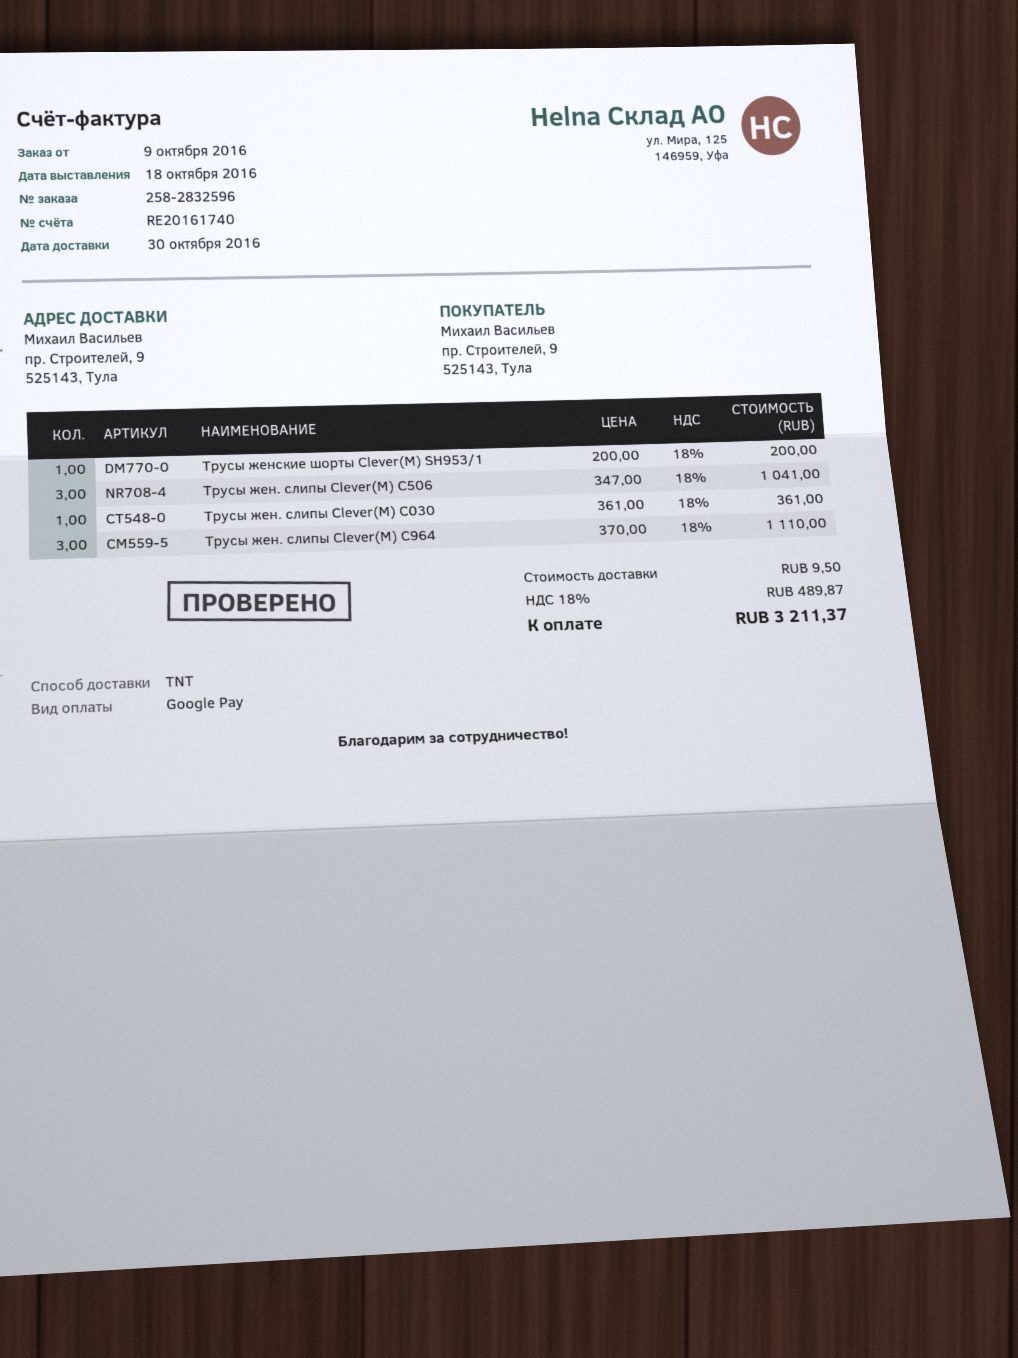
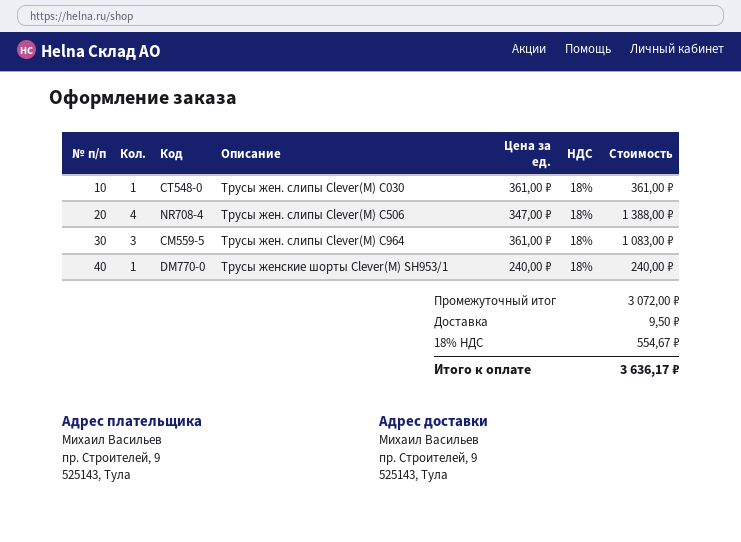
Трусы женские шорты Clever(M) SH953/1: 1 x 200.00 = 200.00 -> 1 x 240.00 = 240.00
Трусы жен. слипы Clever(M) C506: 3 x 347.00 = 1041.00 -> 4 x 347.00 = 1388.00
Трусы жен. слипы Clever(M) C964: 3 x 370.00 = 1110.00 -> 3 x 361.00 = 1083.00
tax: 18% = 489.87 -> 18% = 554.67
total: 3211.37 -> 3636.17

